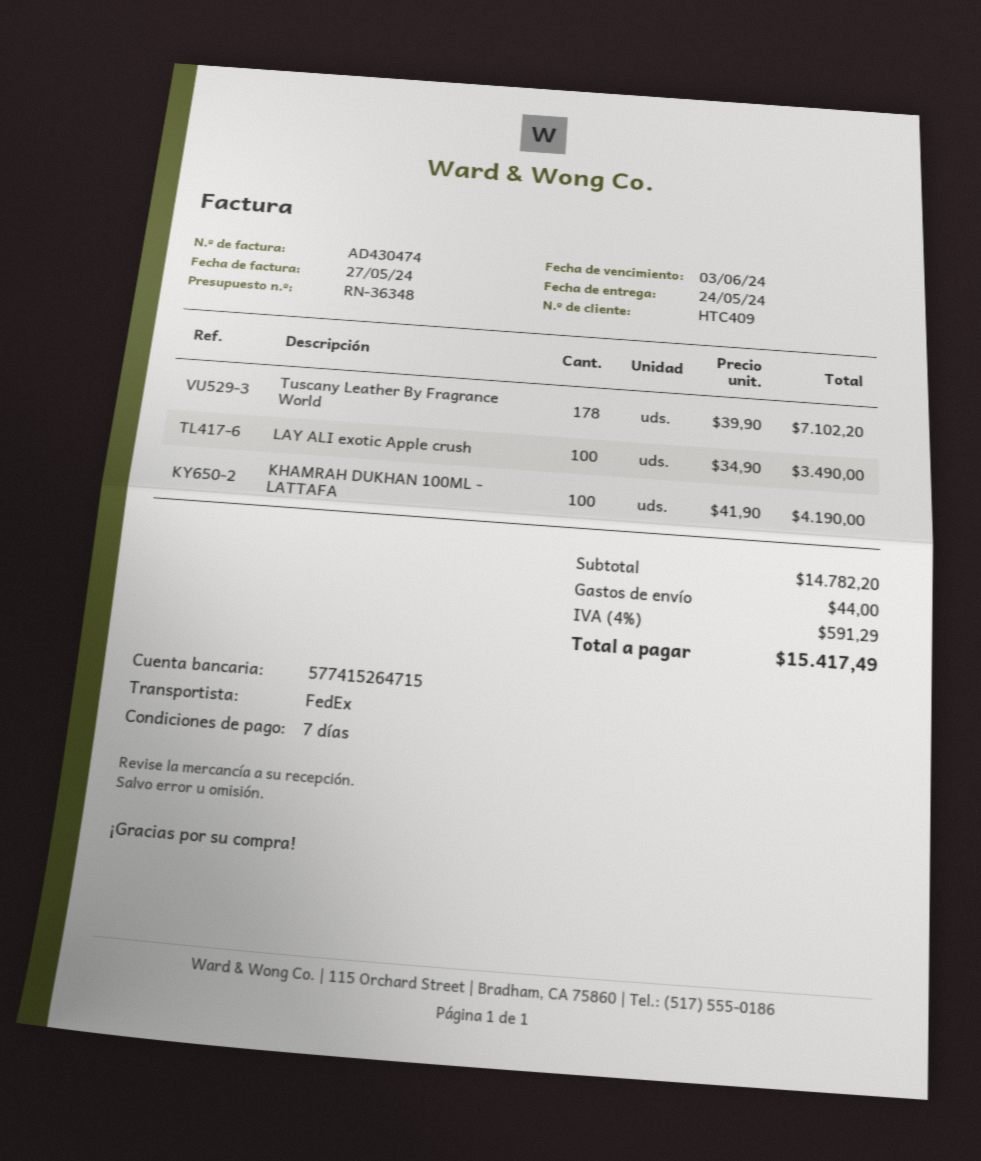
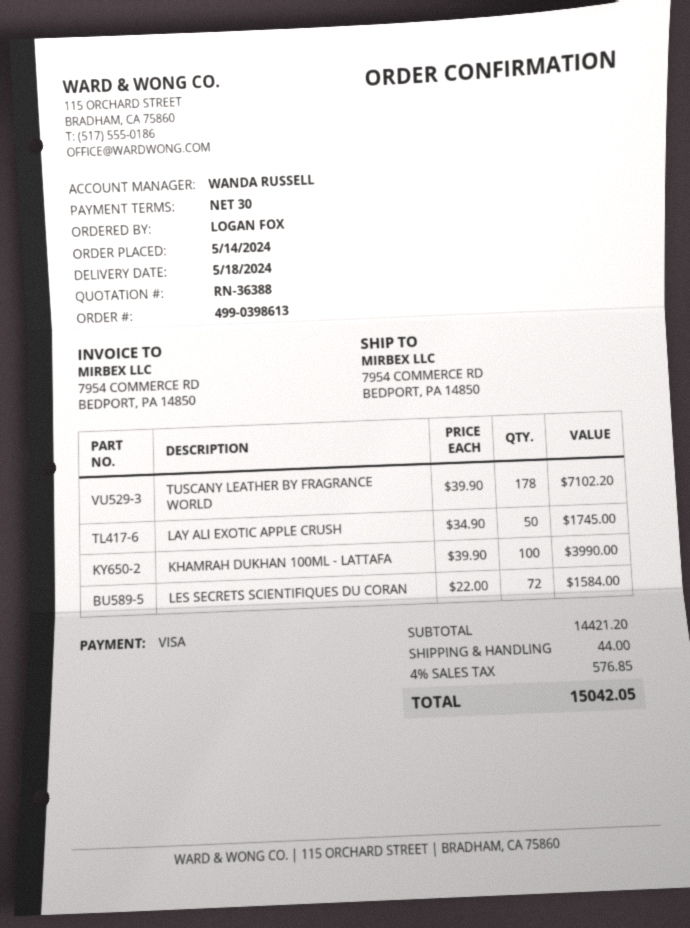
quote number: RN-36348 -> RN-36388
delivery date: 2024-05-24 -> 2024-05-18
payment terms: 7 days -> 30 days
LAY ALI exotic Apple crush: 100 x 34.90 = 3490.00 -> 50 x 34.90 = 1745.00
KHAMRAH DUKHAN 100ML - LATTAFA: 100 x 41.90 = 4190.00 -> 100 x 39.90 = 3990.00
LES SECRETS SCIENTIFIQUES DU CORAN: none -> 72 x 22.00 = 1584.00
subtotal: 14782.20 -> 14421.20
tax: 4% = 591.29 -> 4% = 576.85
total: 15417.49 -> 15042.05

